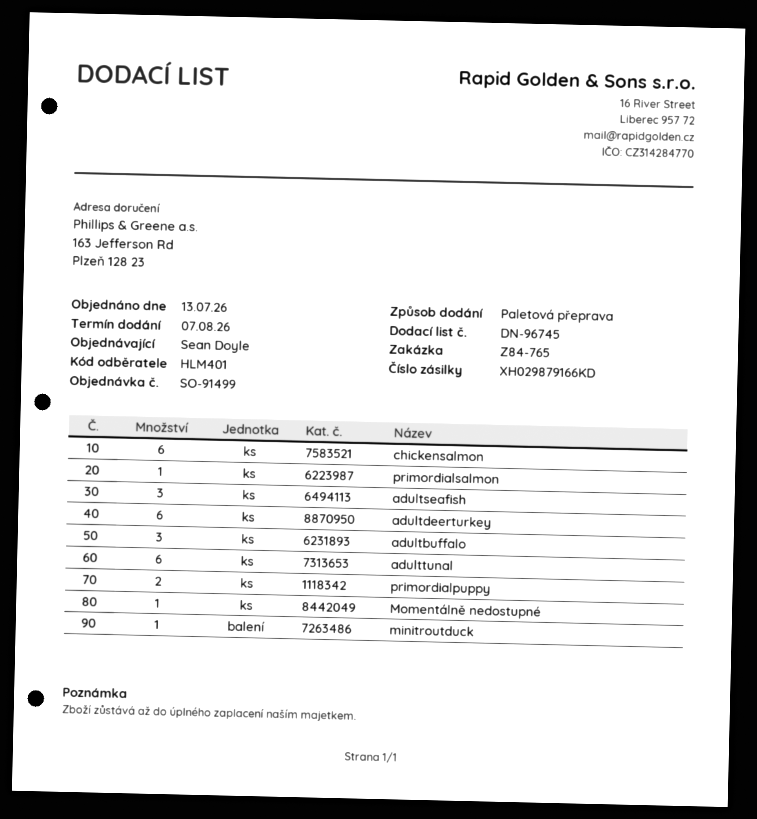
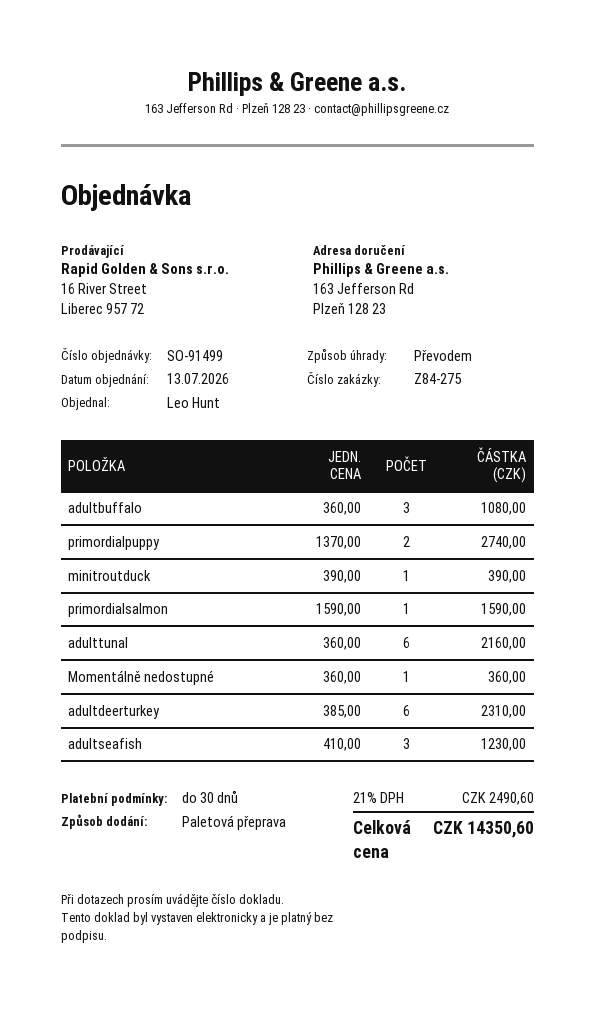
reference: Z84-765 -> Z84-275
ordered by: Sean Doyle -> Leo Hunt
chickensalmon: 6 -> none

